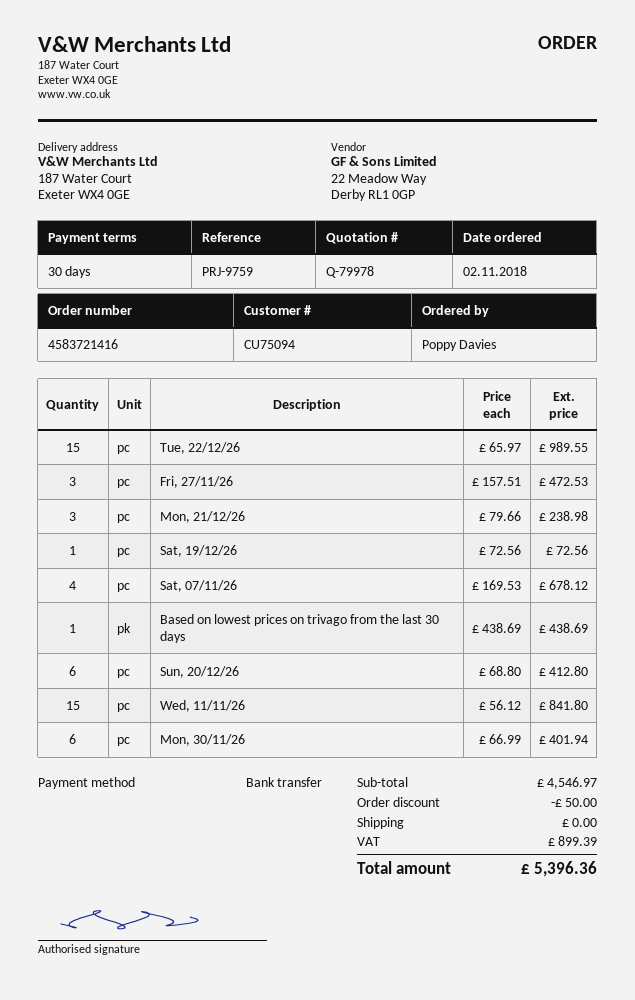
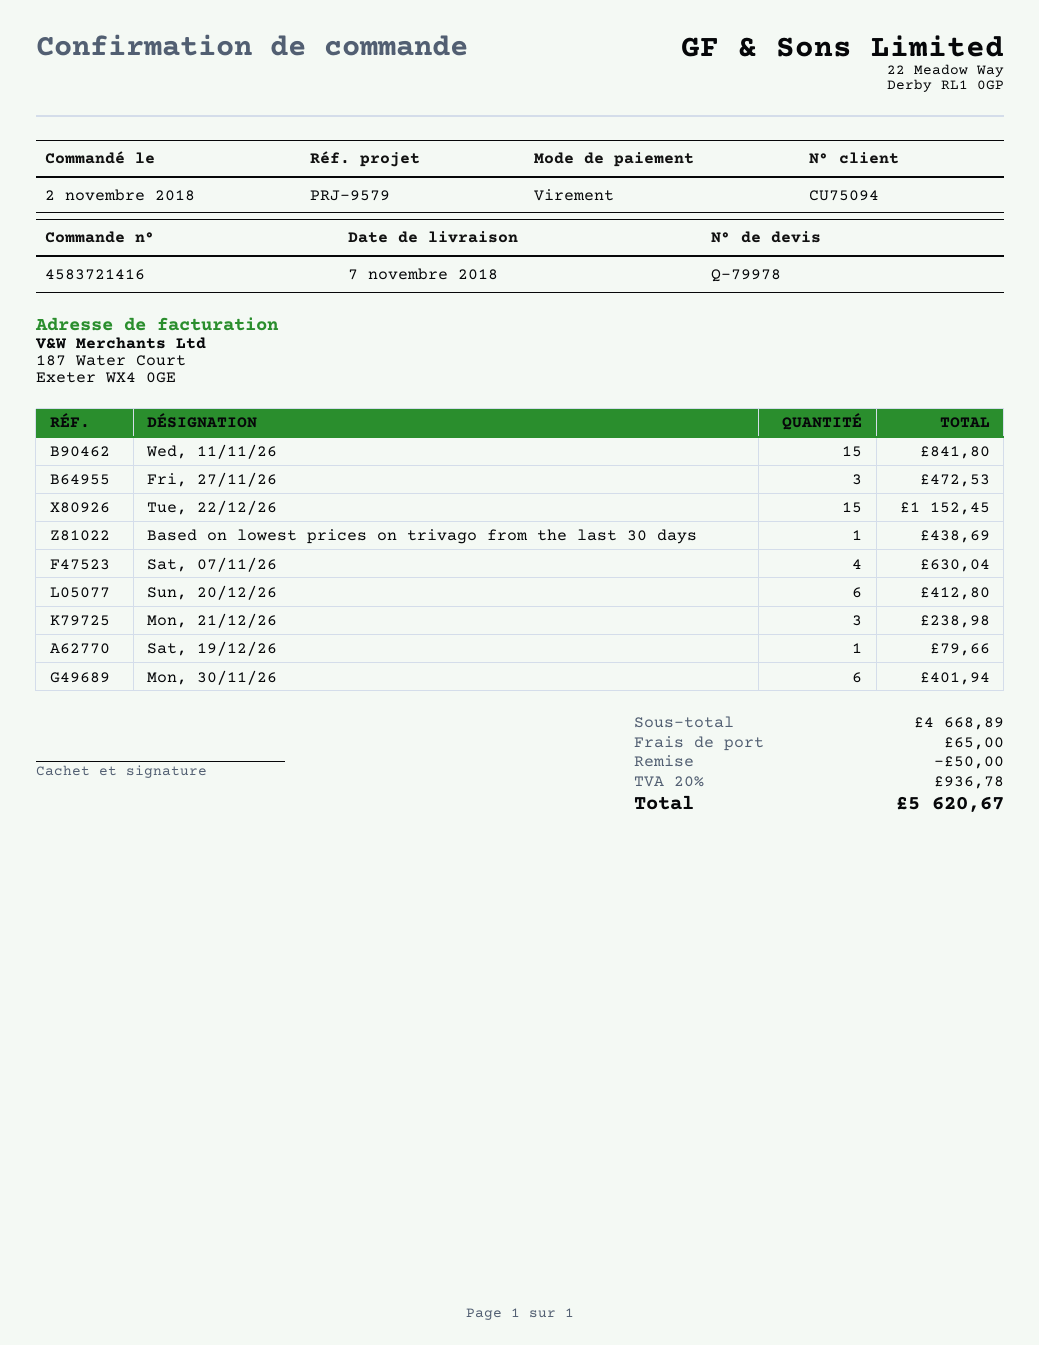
reference: PRJ-9759 -> PRJ-9579
Tue, 22/12/26: 15 for 989.55 -> 15 for 1152.45
Sat, 19/12/26: 1 for 72.56 -> 1 for 79.66
Sat, 07/11/26: 4 for 678.12 -> 4 for 630.04
subtotal: 4546.97 -> 4668.89
shipping: 0.00 -> 65.00
tax: 899.39 -> 936.78
total: 5396.36 -> 5620.67

